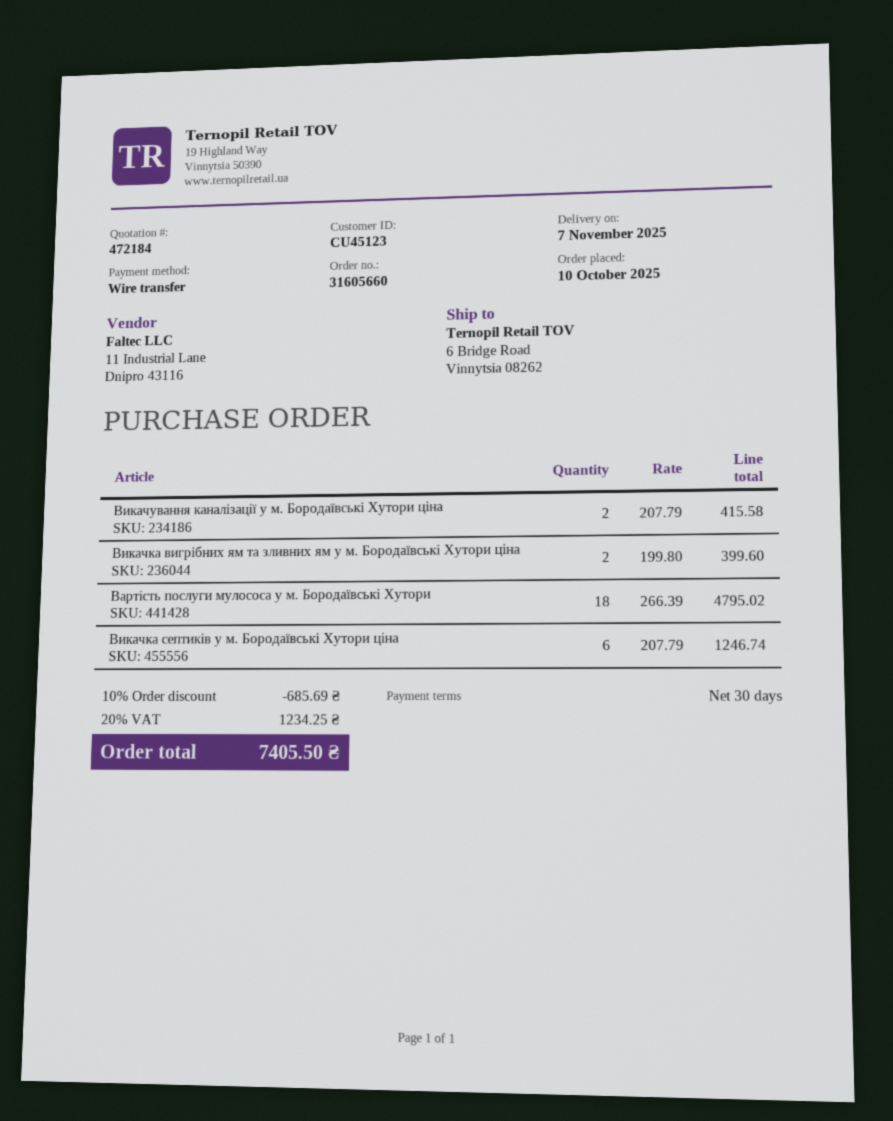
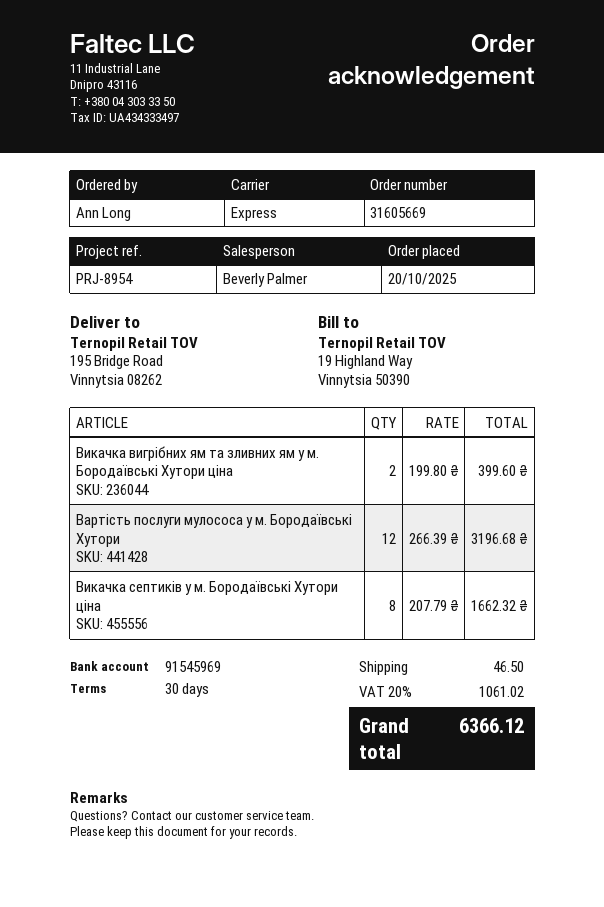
order number: 31605660 -> 31605669
order date: 2025-10-10 -> 2025-10-20
ship to: 6 Bridge Road, Vinnytsia 08262 -> 195 Bridge Road, Vinnytsia 08262
Викачування каналізації у м. Бородаївські Хутори ціна: 2 x 207.79 = 415.58 -> none
Вартість послуги мулососа у м. Бородаївські Хутори: 18 x 266.39 = 4795.02 -> 12 x 266.39 = 3196.68
Викачка септиків у м. Бородаївські Хутори ціна: 6 x 207.79 = 1246.74 -> 8 x 207.79 = 1662.32
discount: 10% = 685.69 -> none
shipping: none -> 46.50
tax: 20% = 1234.25 -> 20% = 1061.02
total: 7405.50 -> 6366.12

